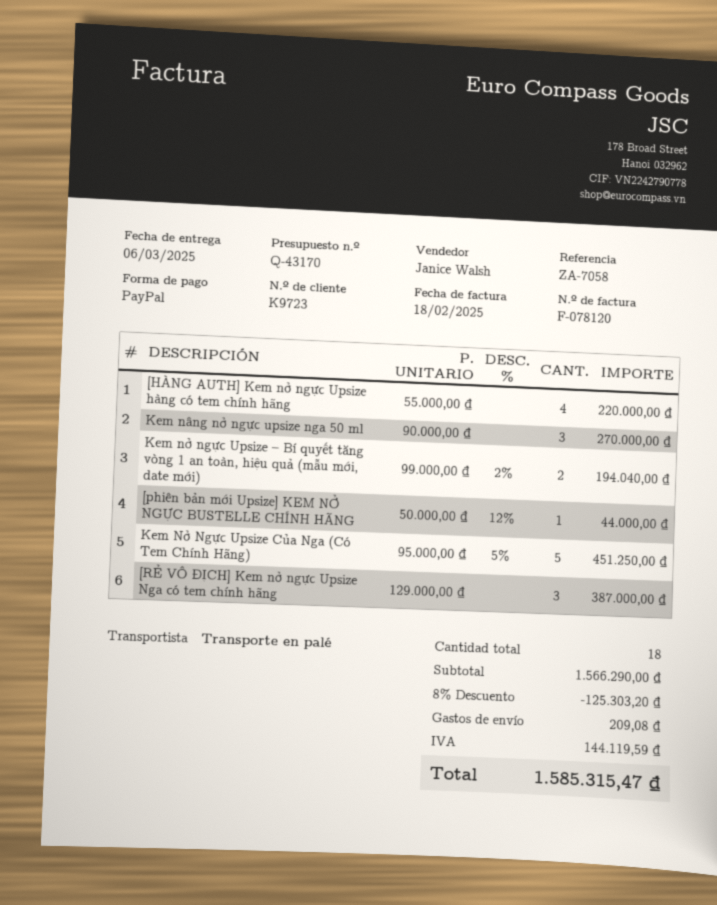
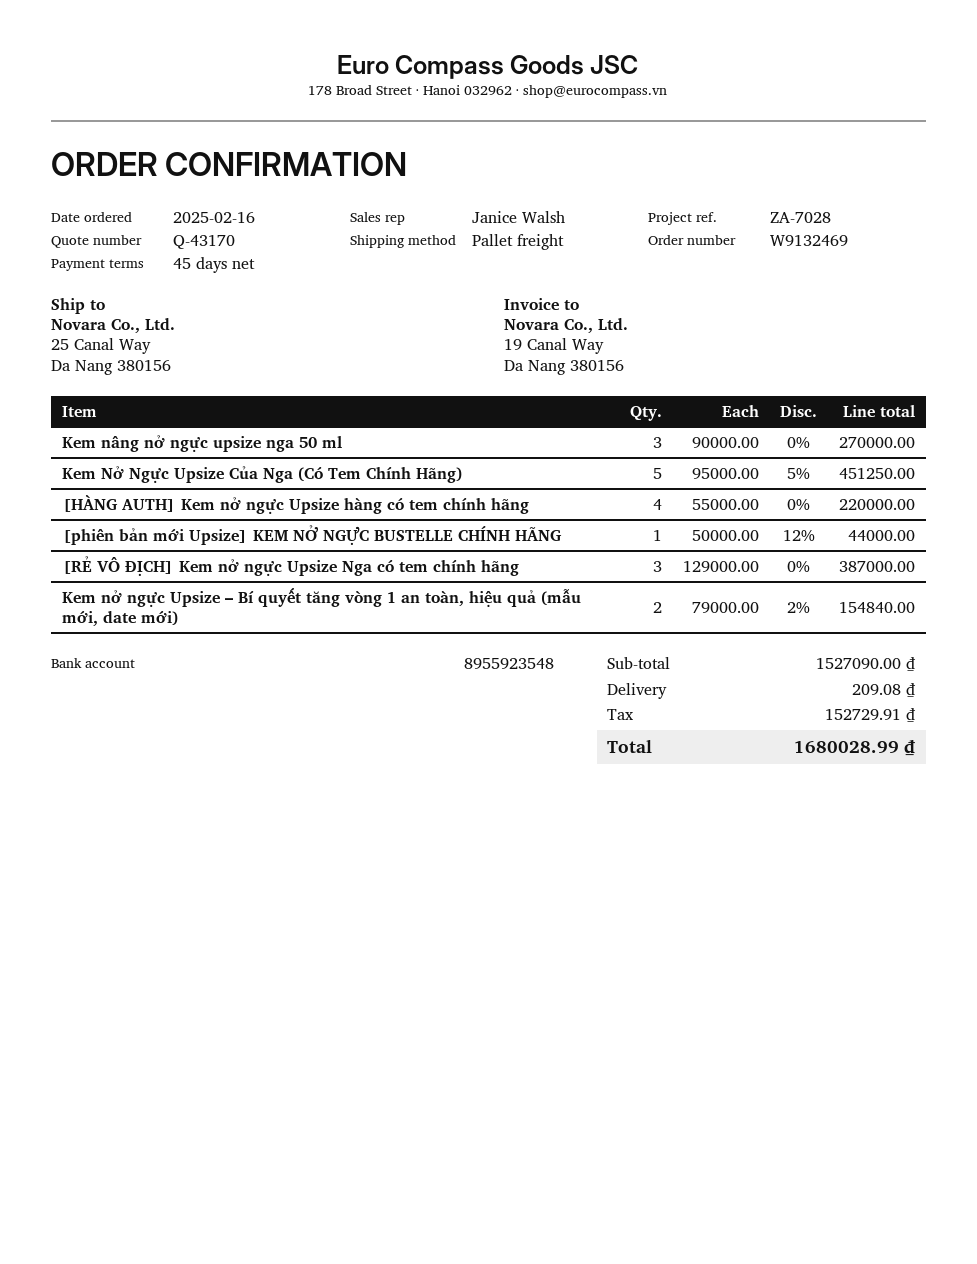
reference: ZA-7058 -> ZA-7028
Kem nở ngực Upsize – Bí quyết tăng vòng 1 an toàn, hiệu quả (mẫu mới, date mới): 2 x 99000.00 - 2% = 194040.00 -> 2 x 79000.00 - 2% = 154840.00
subtotal: 1566290.00 -> 1527090.00
discount: 8% = 125303.20 -> none
tax: 144119.59 -> 152729.91
total: 1585315.47 -> 1680028.99

